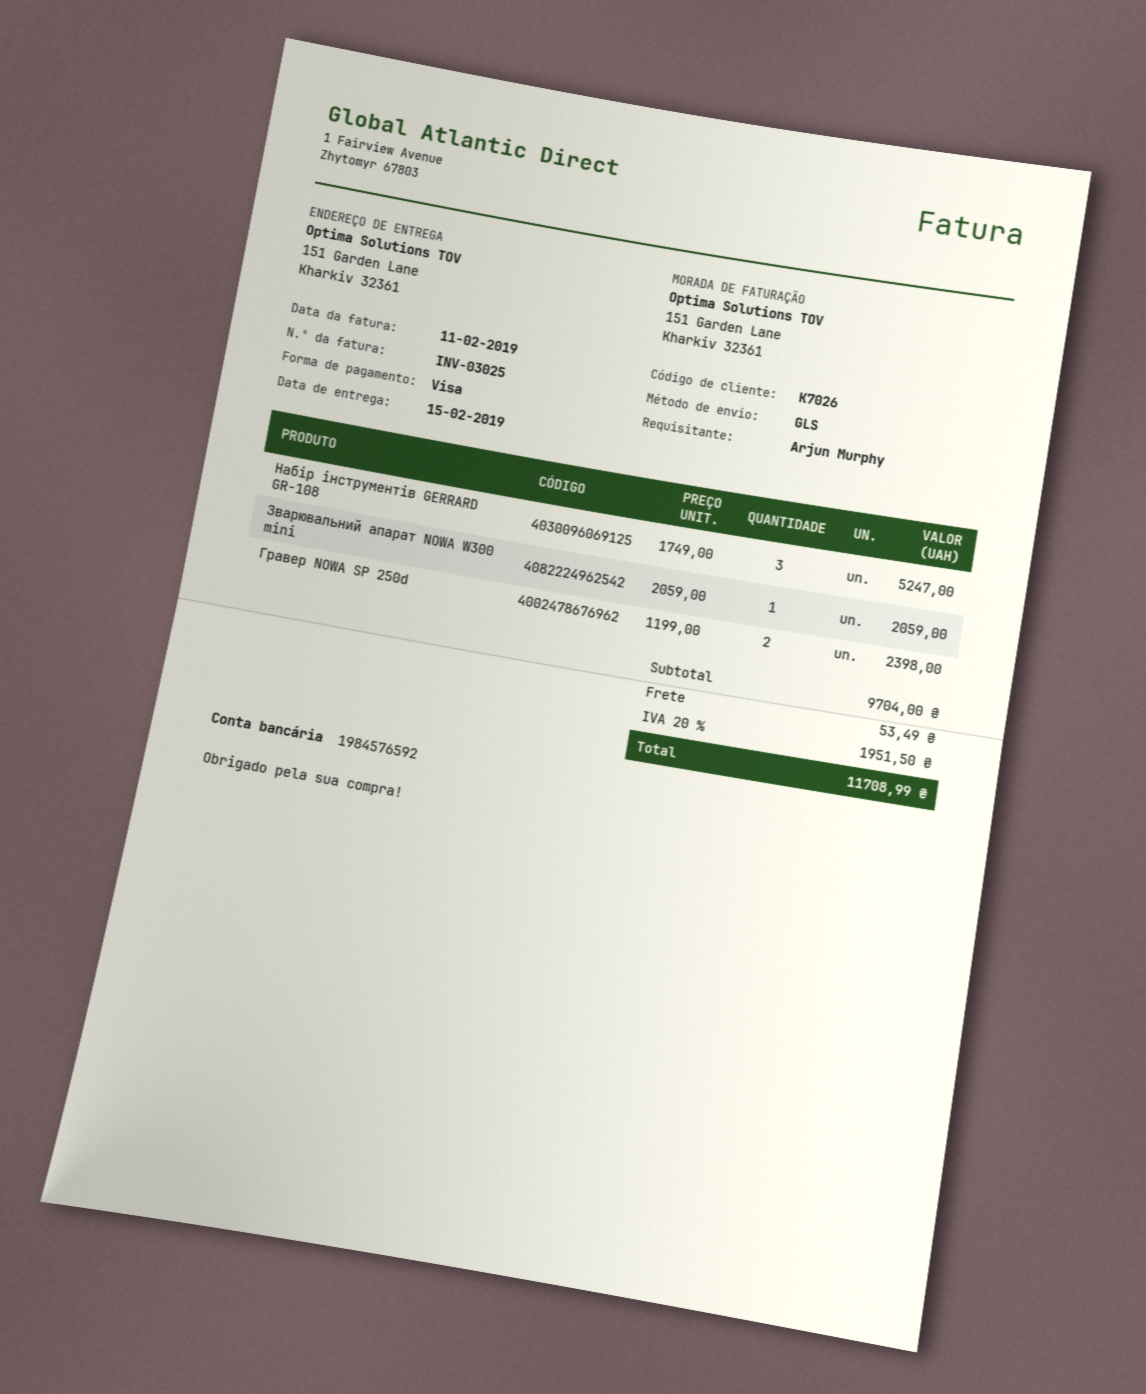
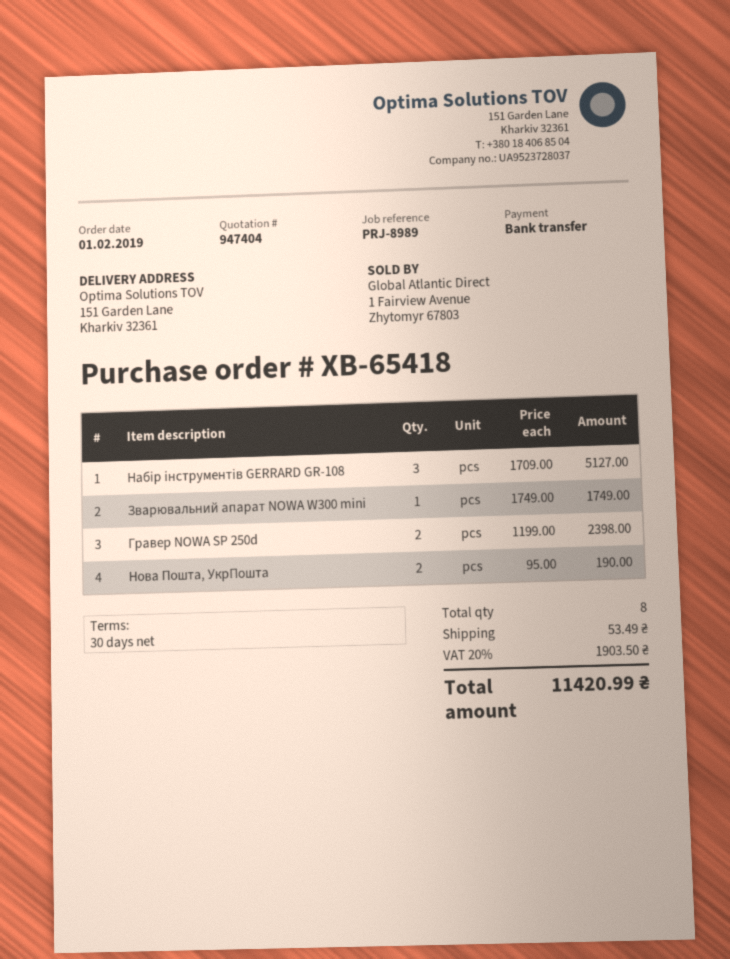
payment method: Visa -> bank transfer
Набір інструментів GERRARD GR-108: 3 x 1749.00 = 5247.00 -> 3 x 1709.00 = 5127.00
Зварювальний апарат NOWA W300 mini: 1 x 2059.00 = 2059.00 -> 1 x 1749.00 = 1749.00
Нова Пошта, УкрПошта: none -> 2 x 95.00 = 190.00
tax: 20% = 1951.50 -> 20% = 1903.50
total: 11708.99 -> 11420.99

